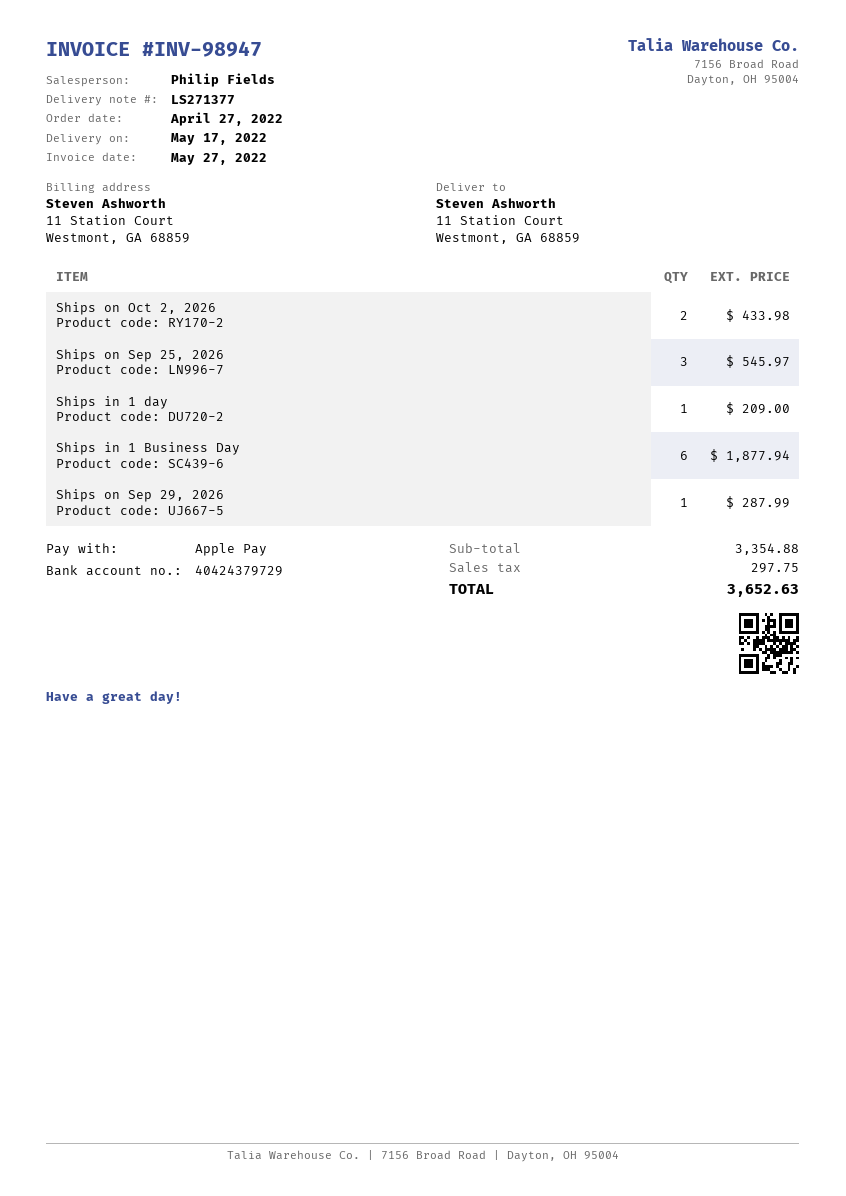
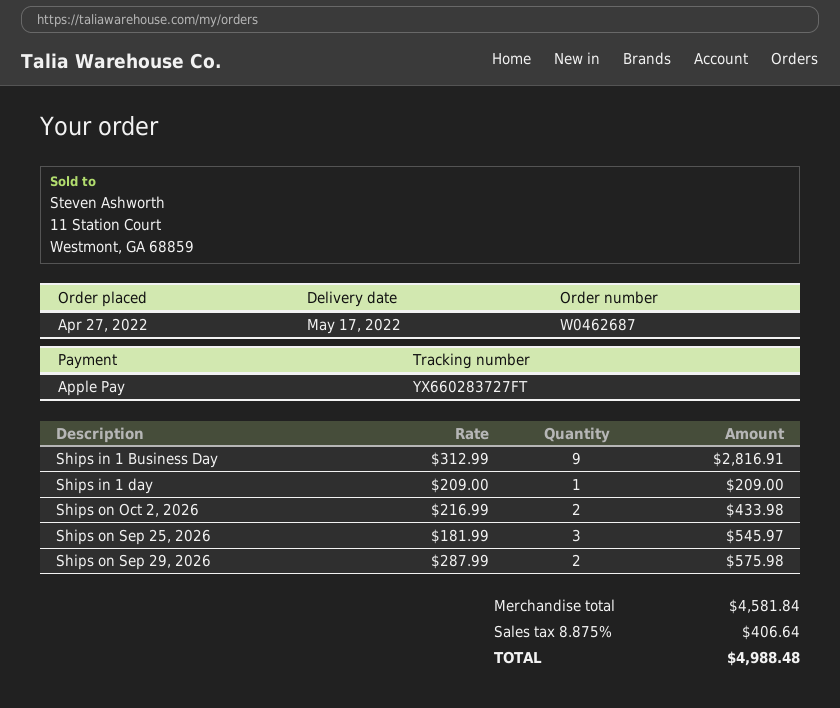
Ships in 1 Business Day: 6 for 1877.94 -> 9 for 2816.91
Ships on Sep 29, 2026: 1 for 287.99 -> 2 for 575.98
subtotal: 3354.88 -> 4581.84
tax: 297.75 -> 406.64
total: 3652.63 -> 4988.48

